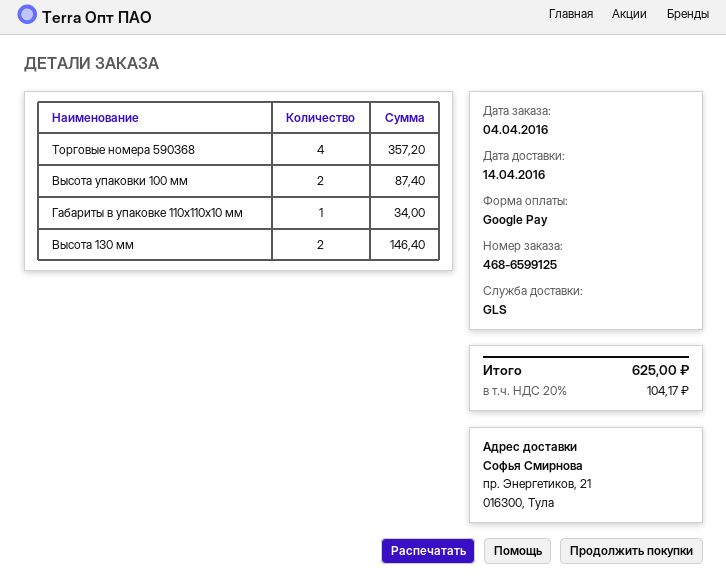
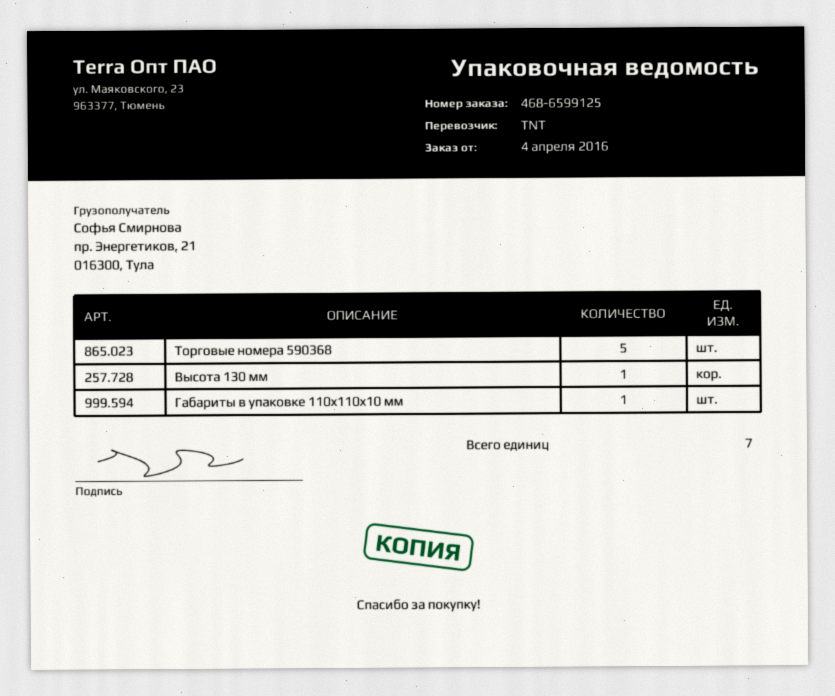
shipping method: GLS -> TNT
Торговые номера 590368: 4 -> 5
Высота упаковки 100 мм: 2 -> none
Высота 130 мм: 2 -> 1

